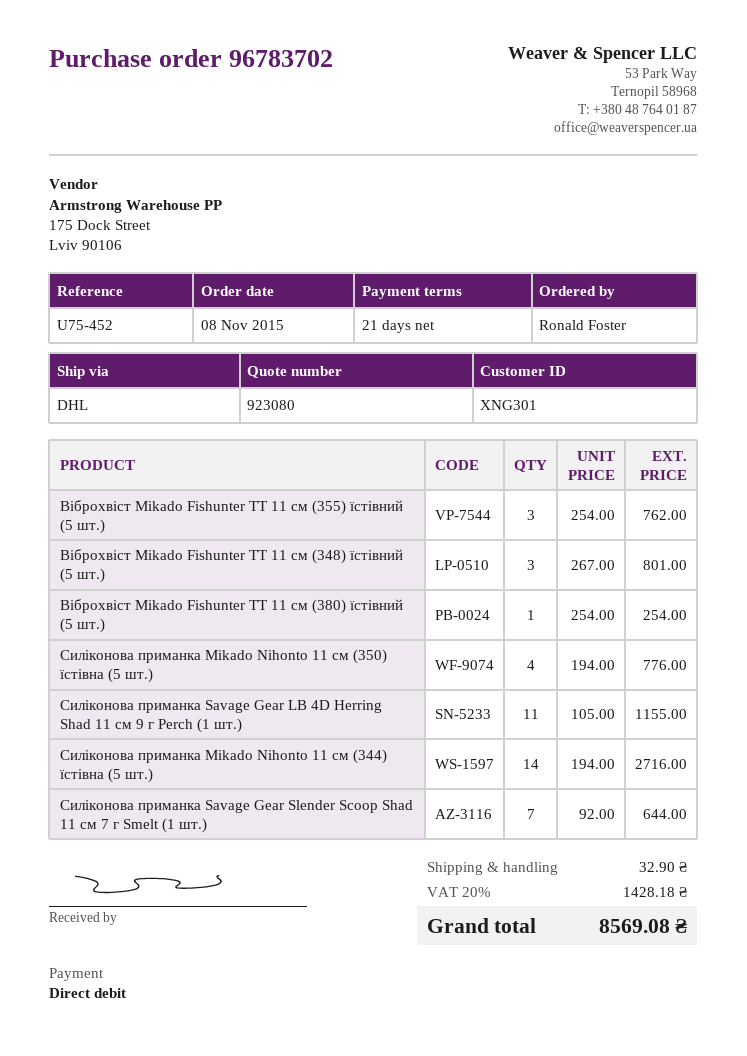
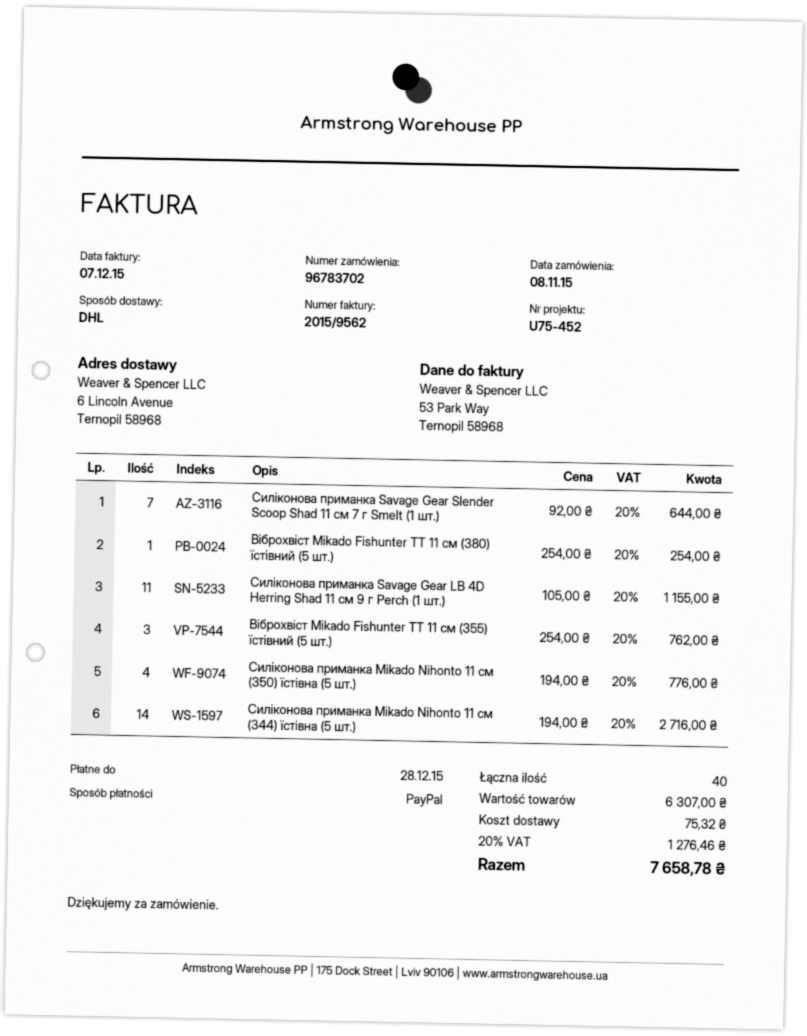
payment method: direct debit -> PayPal
Віброхвіст Mikado Fishunter TT 11 см (348) їстівний (5 шт.): 3 x 267.00 = 801.00 -> none
shipping: 32.90 -> 75.32
tax: 20% = 1428.18 -> 20% = 1276.46
total: 8569.08 -> 7658.78

